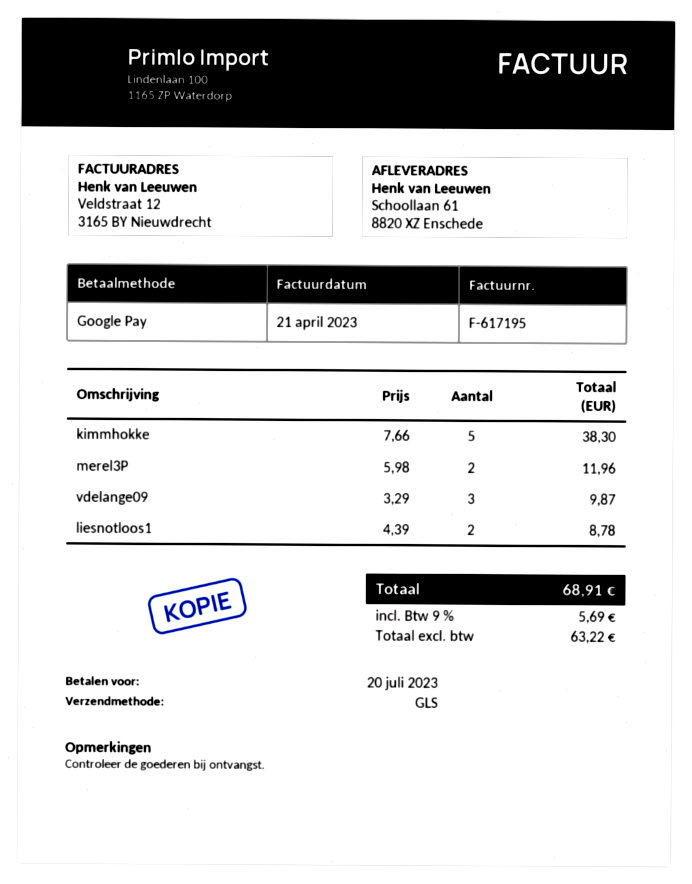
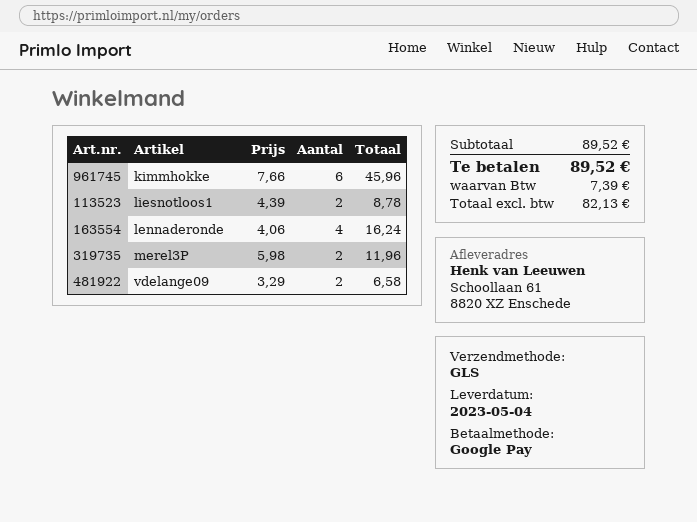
kimmhokke: 5 x 7.66 = 38.30 -> 6 x 7.66 = 45.96
vdelange09: 3 x 3.29 = 9.87 -> 2 x 3.29 = 6.58
lennaderonde: none -> 4 x 4.06 = 16.24
net: 63.22 -> 82.13
tax: 5.69 -> 7.39
total: 68.91 -> 89.52

